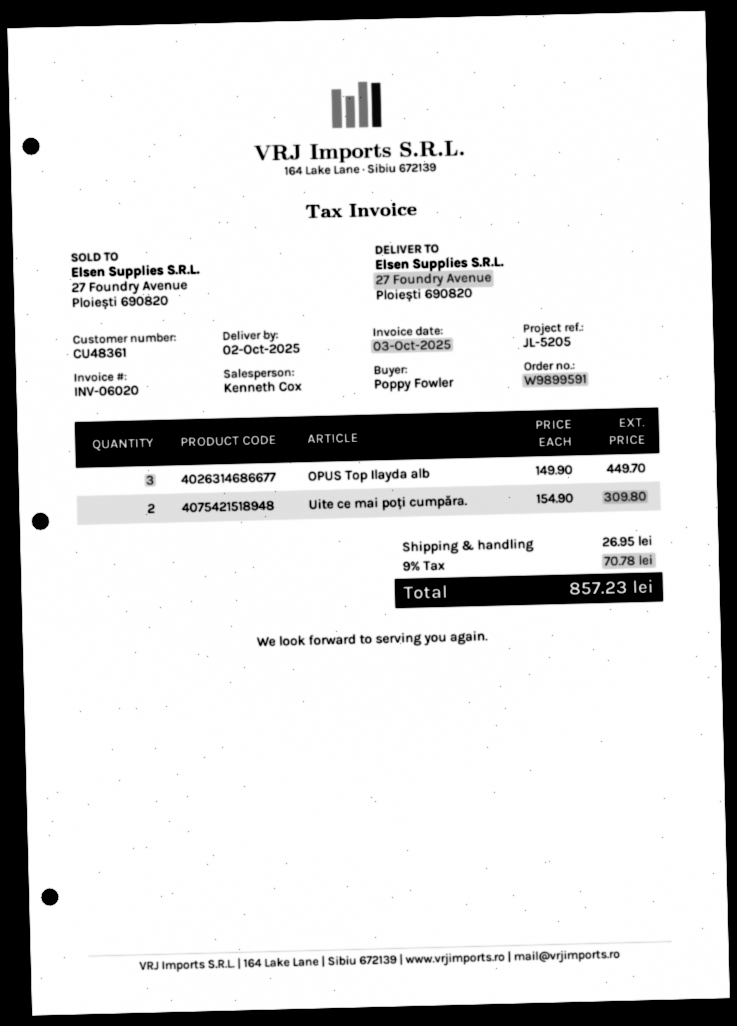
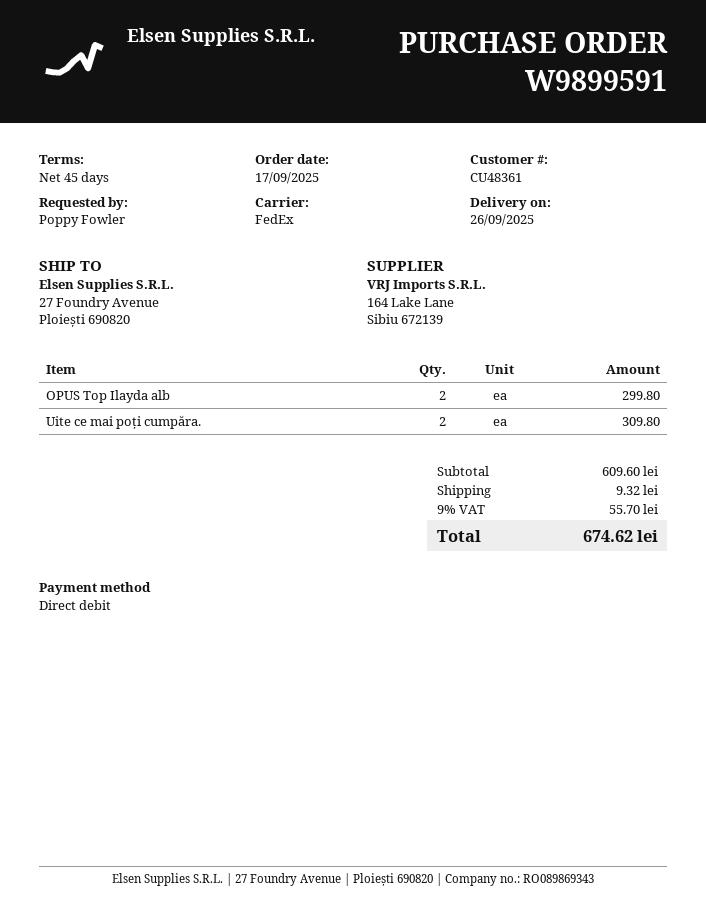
delivery date: 2025-10-02 -> 2025-09-26
OPUS Top Ilayda alb: 3 for 449.70 -> 2 for 299.80
shipping: 26.95 -> 9.32
tax: 9% = 70.78 -> 9% = 55.70
total: 857.23 -> 674.62

